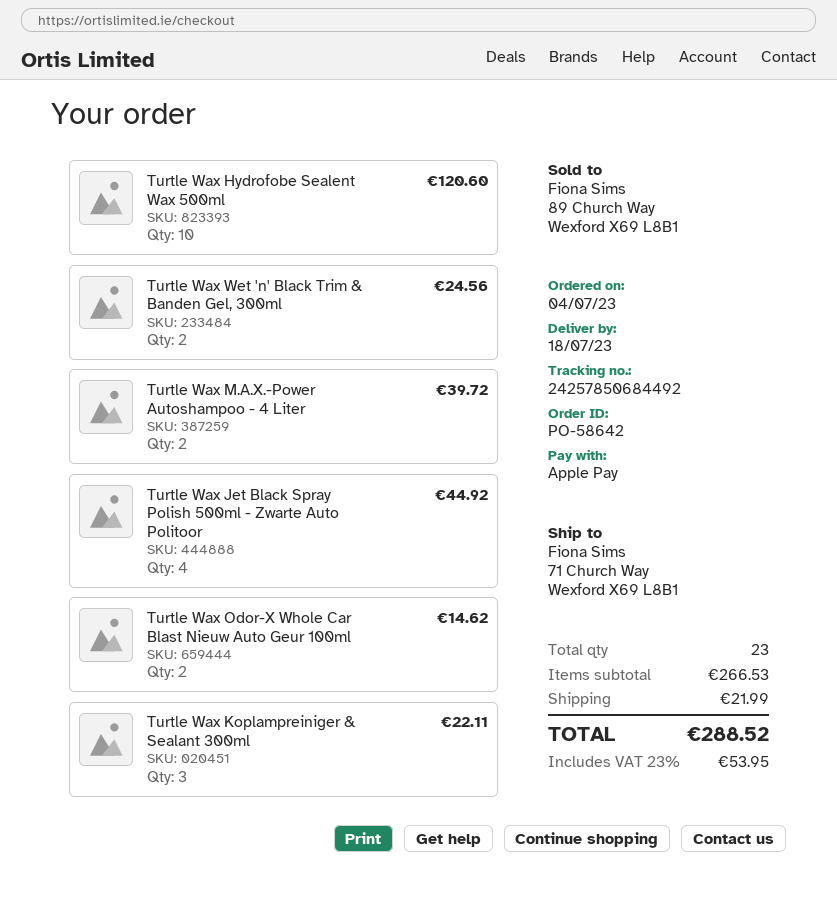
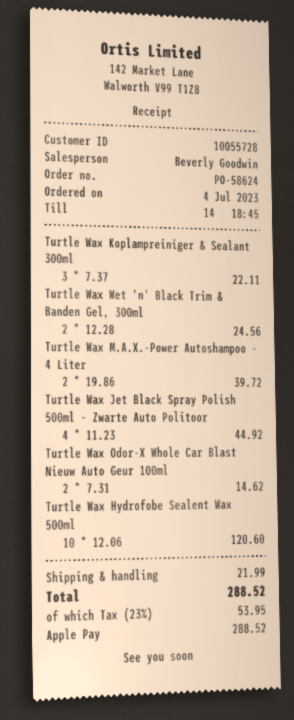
order number: PO-58642 -> PO-58624

